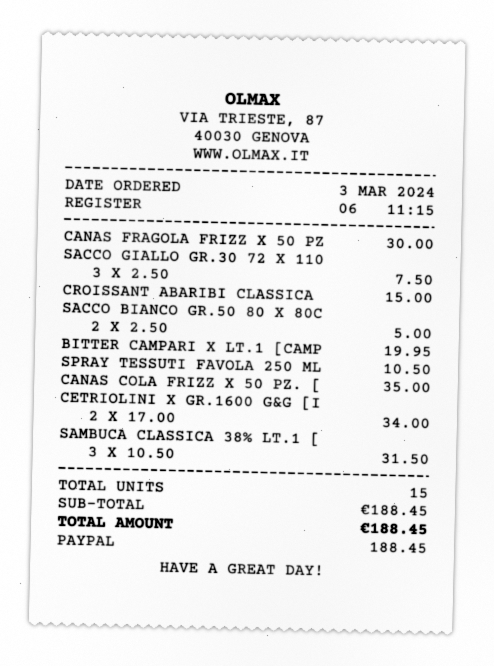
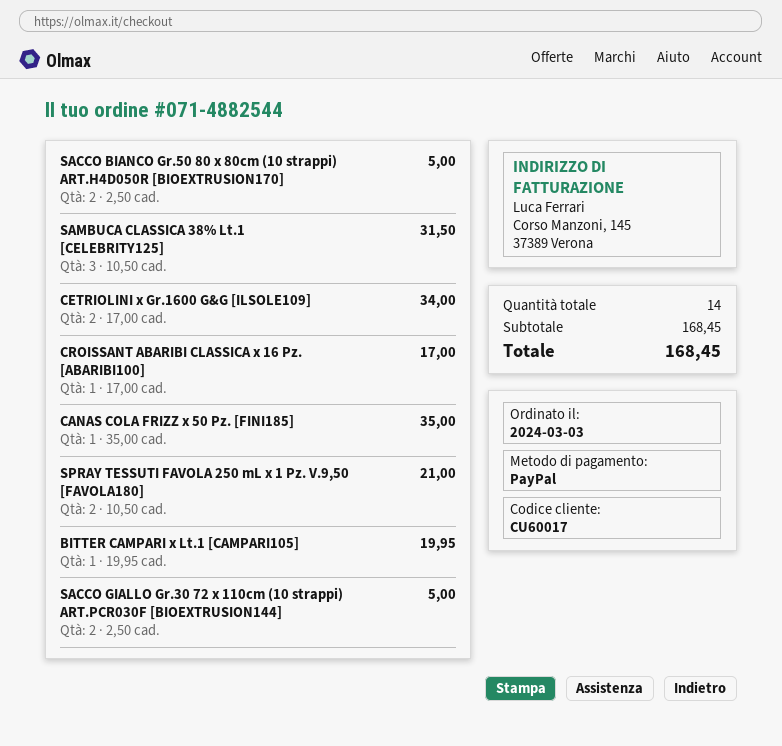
CANAS FRAGOLA FRIZZ X 50 PZ: 1 x 30.00 = 30.00 -> none
SACCO GIALLO GR.30 72 X 110: 3 x 2.50 = 7.50 -> 2 x 2.50 = 5.00
CROISSANT ABARIBI CLASSICA: 1 x 15.00 = 15.00 -> 1 x 17.00 = 17.00
SPRAY TESSUTI FAVOLA 250 ML: 1 x 10.50 = 10.50 -> 2 x 10.50 = 21.00
total quantity: 15 -> 14
subtotal: 188.45 -> 168.45
total: 188.45 -> 168.45

